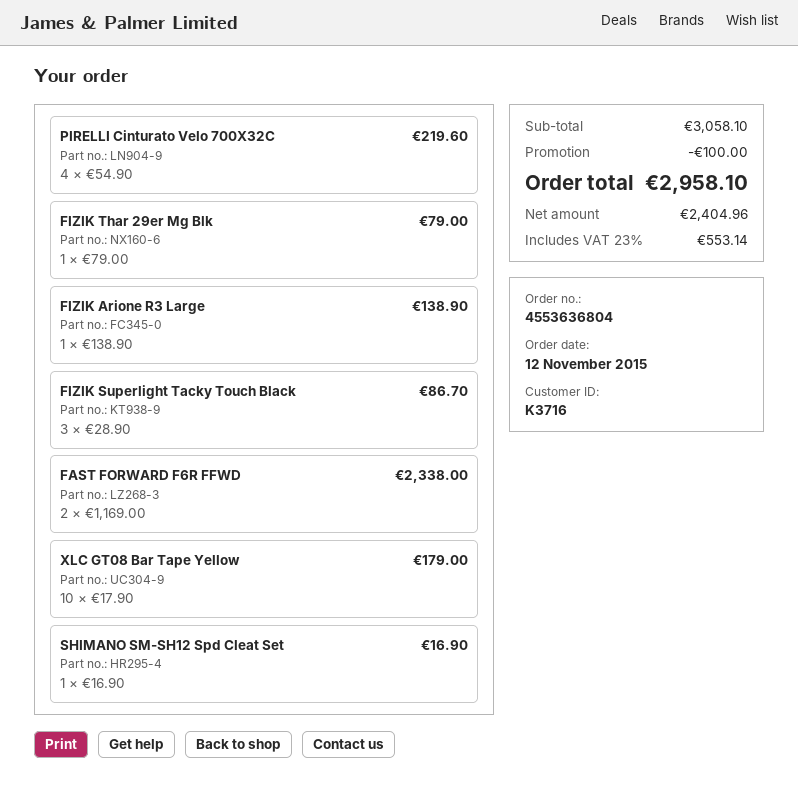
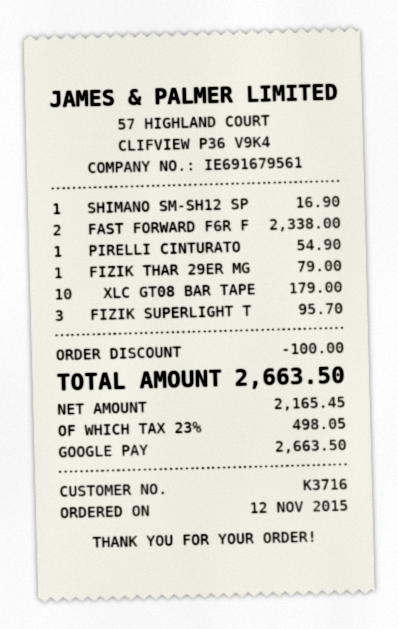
PIRELLI Cinturato Velo 700X32C: 4 for 219.60 -> 1 for 54.90
FIZIK Arione R3 Large: 1 for 138.90 -> none
FIZIK Superlight Tacky Touch Black: 3 for 86.70 -> 3 for 95.70
net: 2404.96 -> 2165.45
tax: 23% = 553.14 -> 23% = 498.05
total: 2958.10 -> 2663.50

